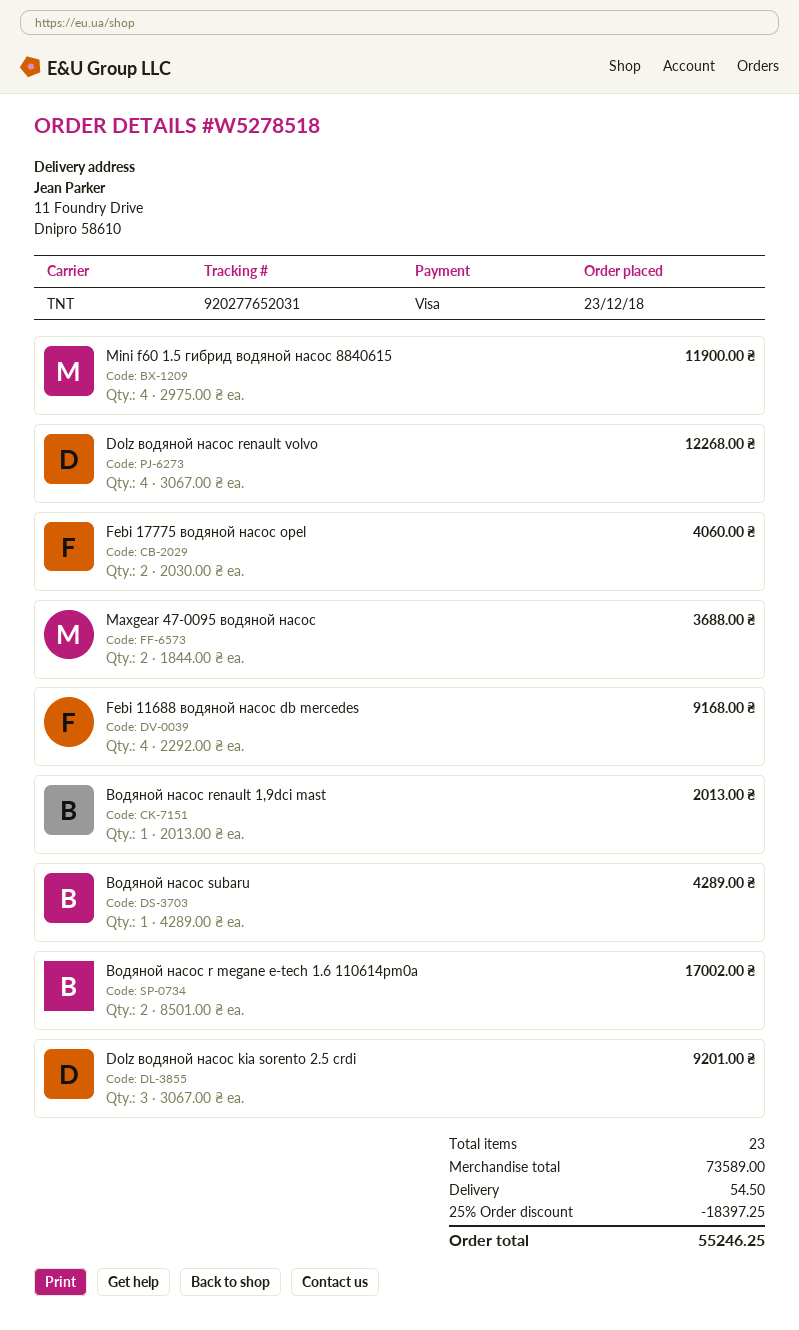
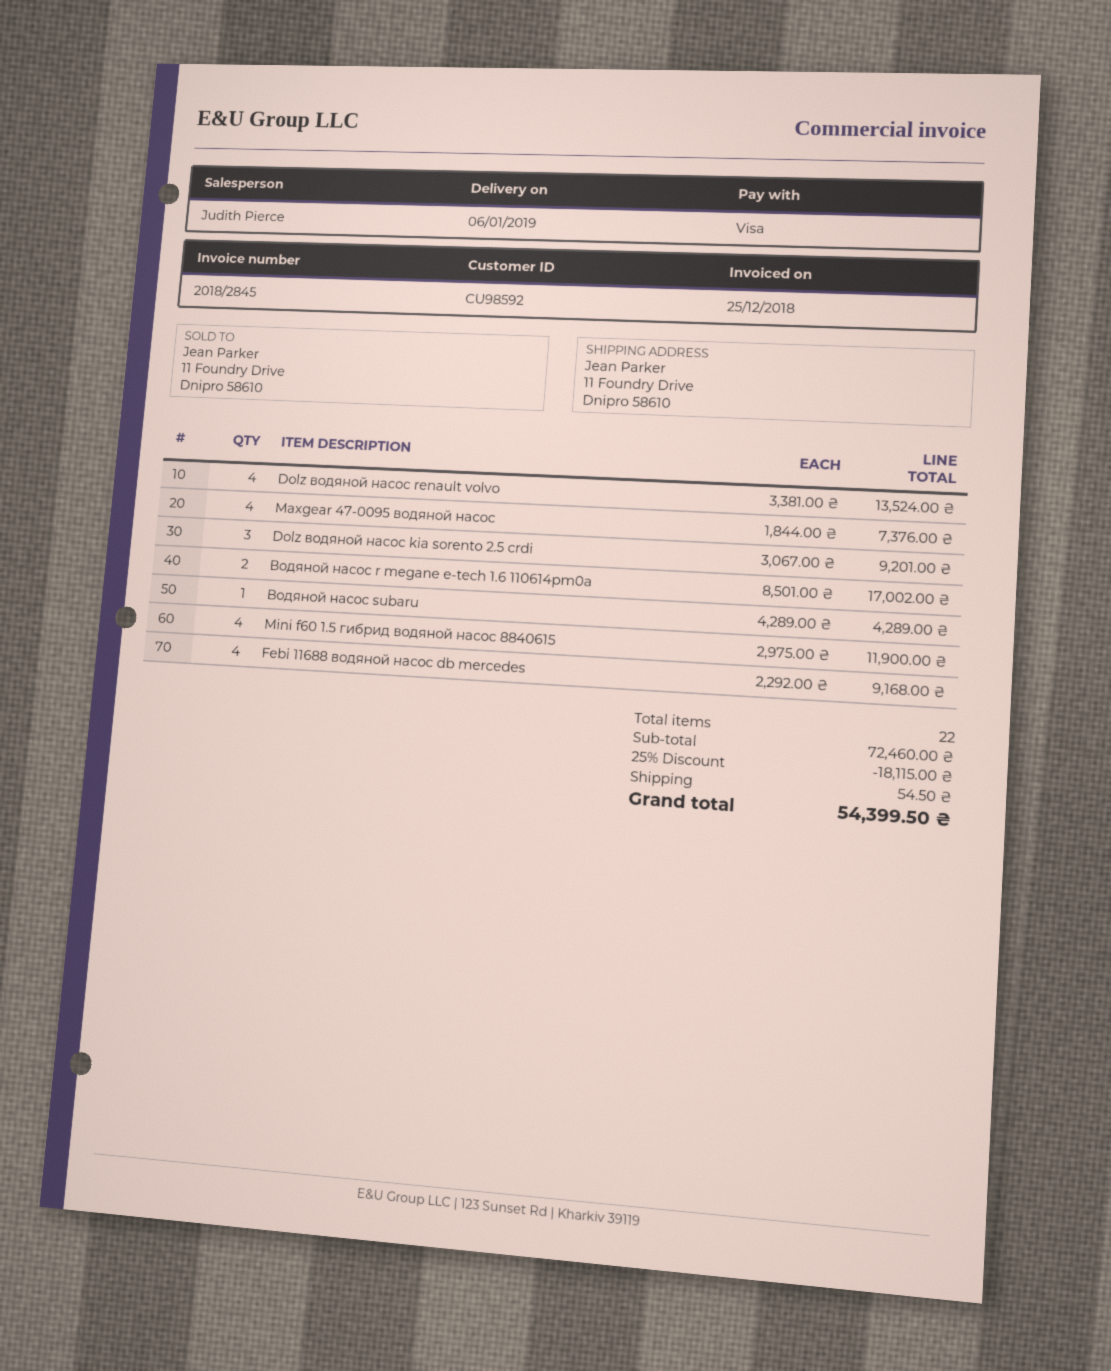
Dolz водяной насос renault volvo: 4 x 3067.00 = 12268.00 -> 4 x 3381.00 = 13524.00
Febi 17775 водяной насос opel: 2 x 2030.00 = 4060.00 -> none
Maxgear 47-0095 водяной насос: 2 x 1844.00 = 3688.00 -> 4 x 1844.00 = 7376.00
Водяной насос renault 1,9dci mast: 1 x 2013.00 = 2013.00 -> none
total quantity: 23 -> 22
subtotal: 73589.00 -> 72460.00
discount: 25% = 18397.25 -> 25% = 18115.00
total: 55246.25 -> 54399.50

